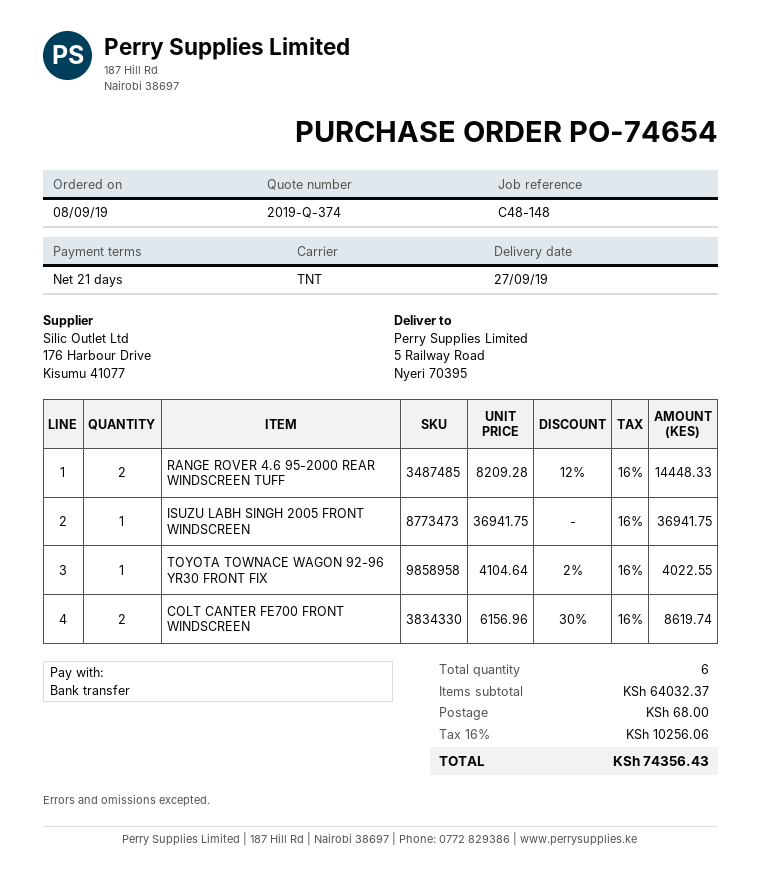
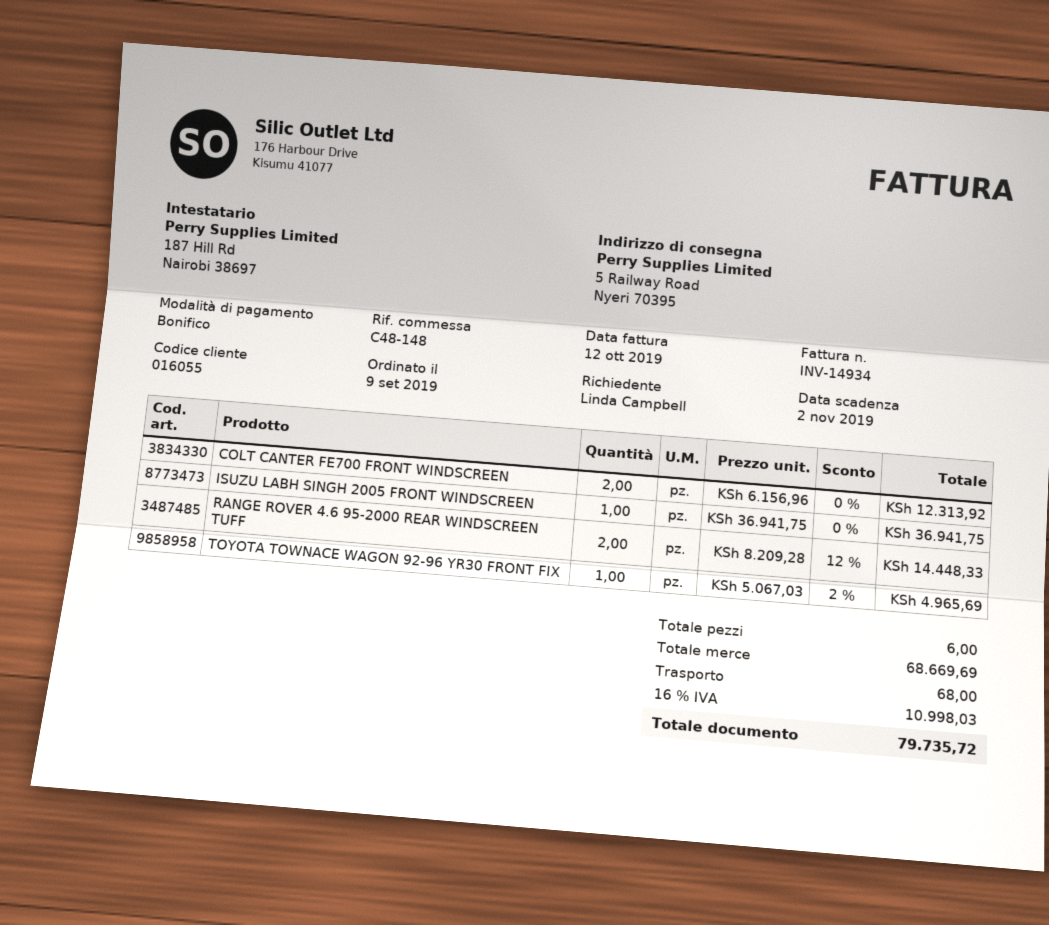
order date: 2019-09-08 -> 2019-09-09
TOYOTA TOWNACE WAGON 92-96 YR30 FRONT FIX: 1 x 4104.64 - 2% = 4022.55 -> 1 x 5067.03 - 2% = 4965.69
COLT CANTER FE700 FRONT WINDSCREEN: 2 x 6156.96 - 30% = 8619.74 -> 2 x 6156.96 = 12313.92
subtotal: 64032.37 -> 68669.69
tax: 16% = 10256.06 -> 16% = 10998.03
total: 74356.43 -> 79735.72

